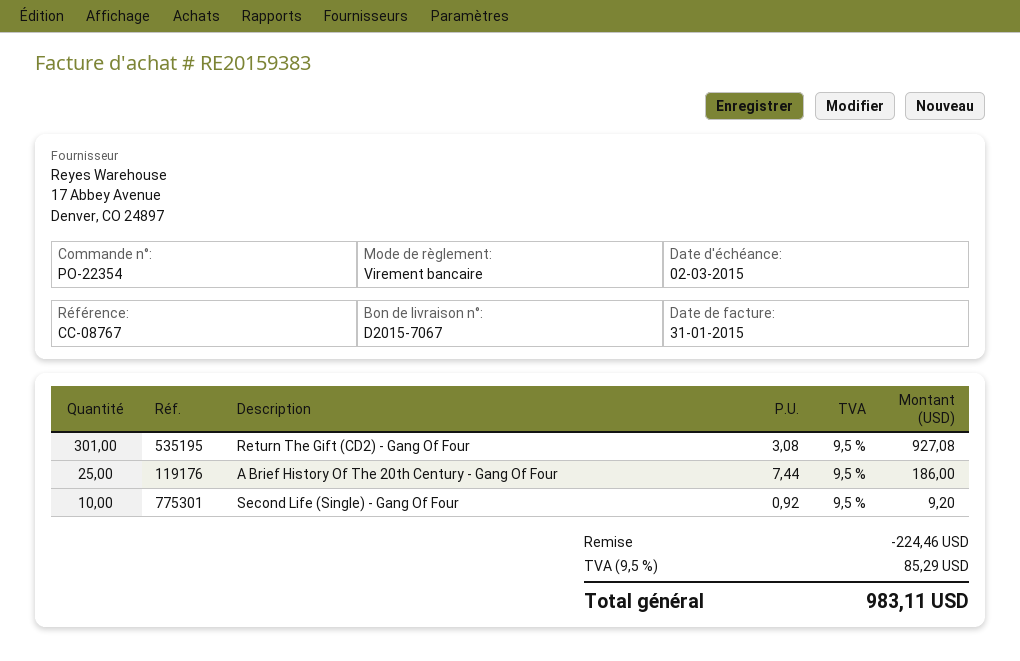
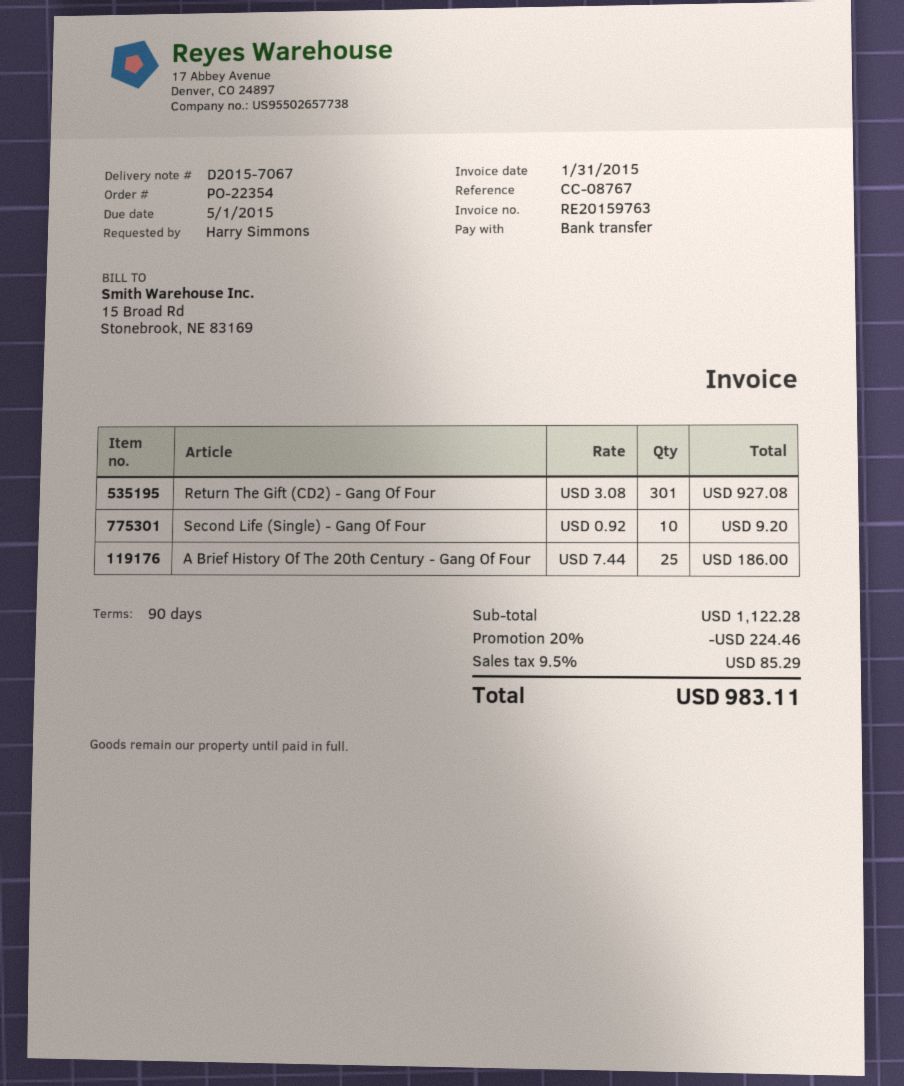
invoice number: RE20159383 -> RE20159763
due date: 2015-03-02 -> 2015-05-01

